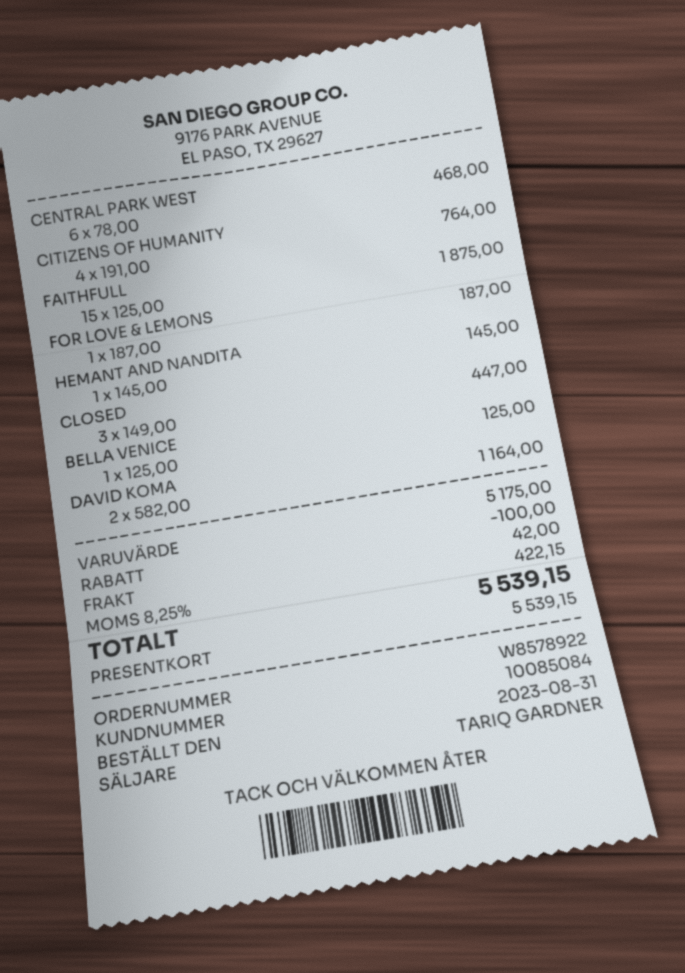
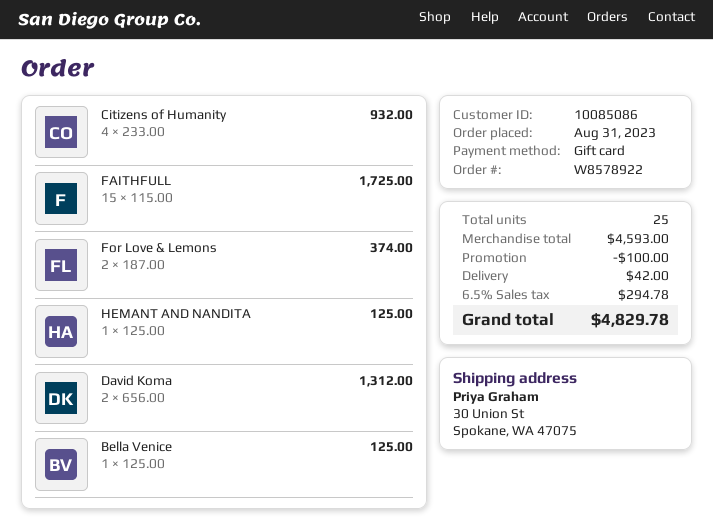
customer number: 10085084 -> 10085086
CENTRAL PARK WEST: 6 x 78.00 = 468.00 -> none
CITIZENS OF HUMANITY: 4 x 191.00 = 764.00 -> 4 x 233.00 = 932.00
FAITHFULL: 15 x 125.00 = 1875.00 -> 15 x 115.00 = 1725.00
FOR LOVE & LEMONS: 1 x 187.00 = 187.00 -> 2 x 187.00 = 374.00
HEMANT AND NANDITA: 1 x 145.00 = 145.00 -> 1 x 125.00 = 125.00
CLOSED: 3 x 149.00 = 447.00 -> none
DAVID KOMA: 2 x 582.00 = 1164.00 -> 2 x 656.00 = 1312.00
subtotal: 5175.00 -> 4593.00
tax: 8.25% = 422.15 -> 6.5% = 294.78
total: 5539.15 -> 4829.78

